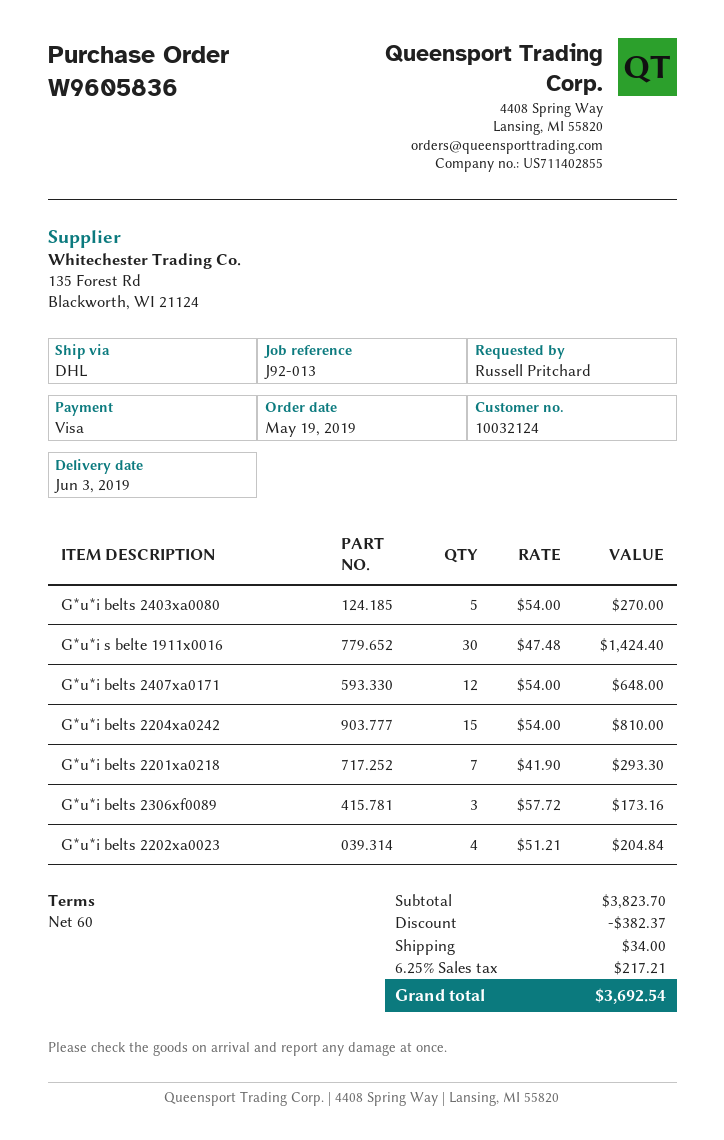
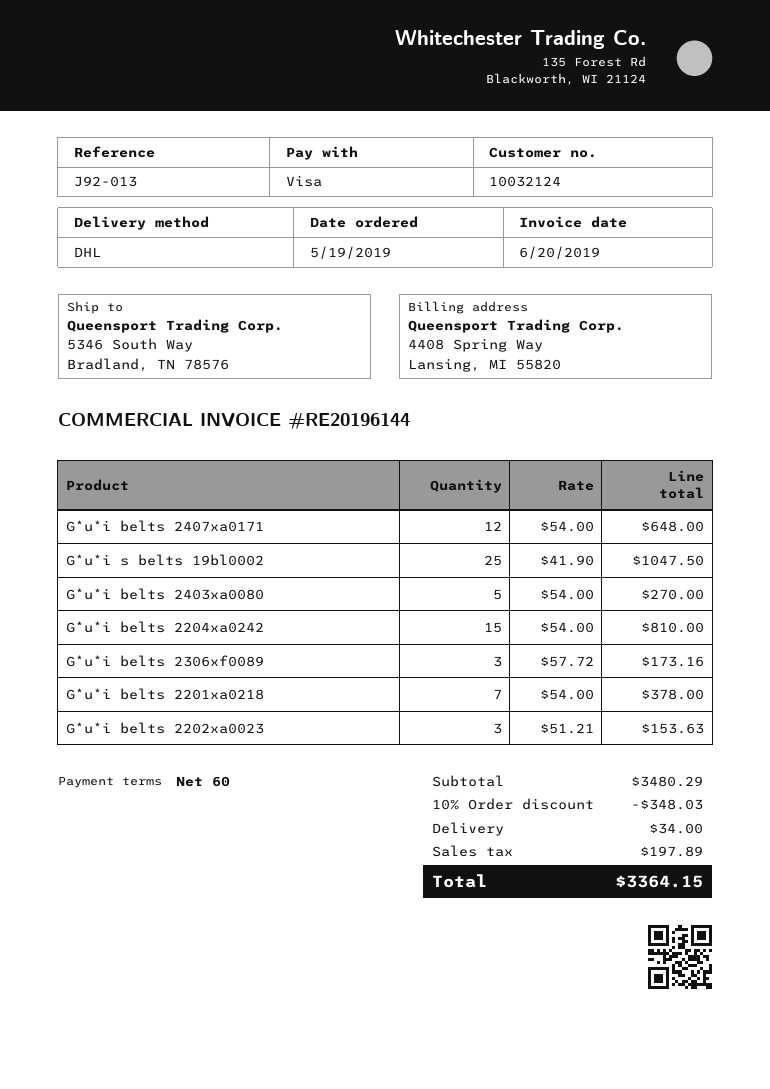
G*u*i s belte 1911x0016: 30 x 47.48 = 1424.40 -> none
G*u*i belts 2201xa0218: 7 x 41.90 = 293.30 -> 7 x 54.00 = 378.00
G*u*i belts 2202xa0023: 4 x 51.21 = 204.84 -> 3 x 51.21 = 153.63
G*u*i s belts 19bl0002: none -> 25 x 41.90 = 1047.50
subtotal: 3823.70 -> 3480.29
discount: 382.37 -> 348.03
tax: 217.21 -> 197.89
total: 3692.54 -> 3364.15

